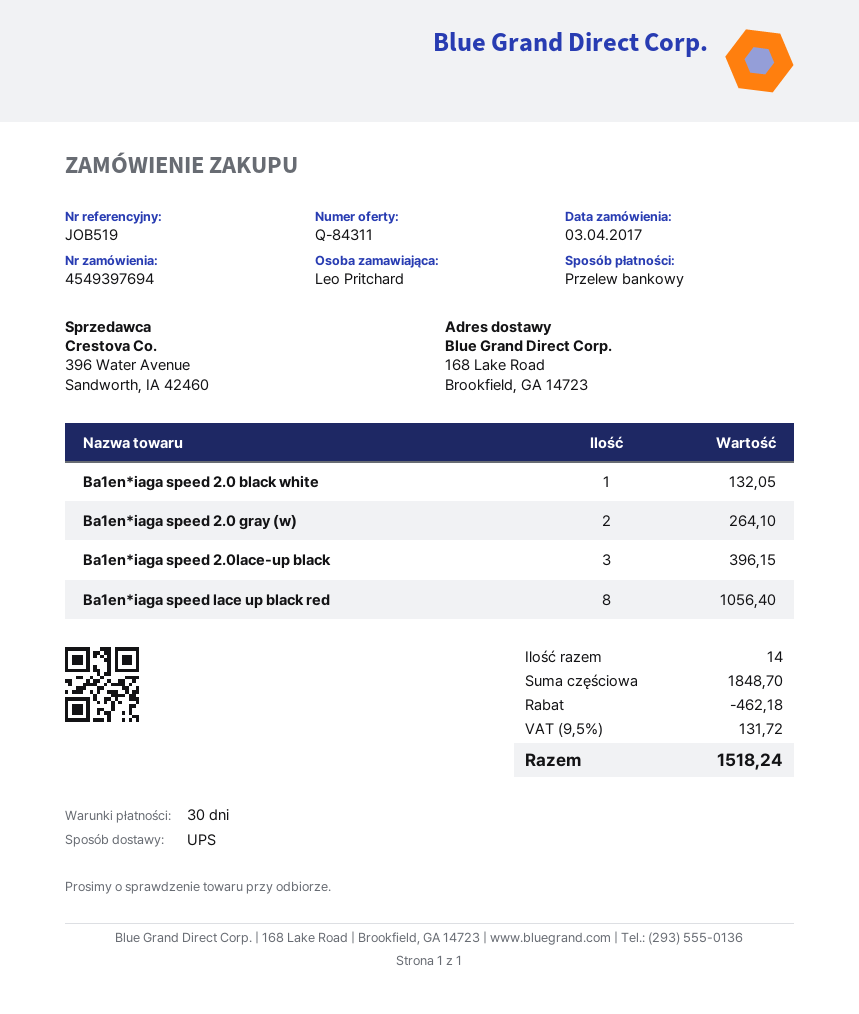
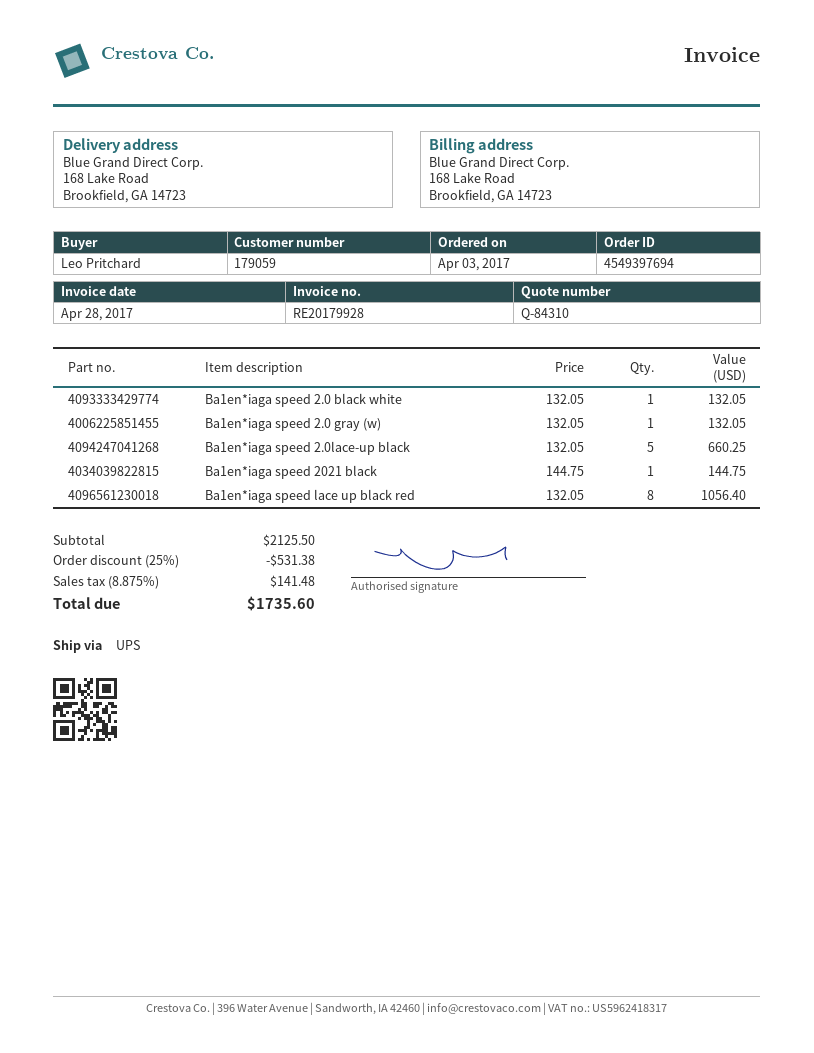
quote number: Q-84311 -> Q-84310
Ba1en*iaga speed 2.0 gray (w): 2 for 264.10 -> 1 for 132.05
Ba1en*iaga speed 2.0lace-up black: 3 for 396.15 -> 5 for 660.25
Ba1en*iaga speed 2021 black: none -> 1 for 144.75
subtotal: 1848.70 -> 2125.50
discount: 462.18 -> 531.38
tax: 9.5% = 131.72 -> 8.875% = 141.48
total: 1518.24 -> 1735.60

